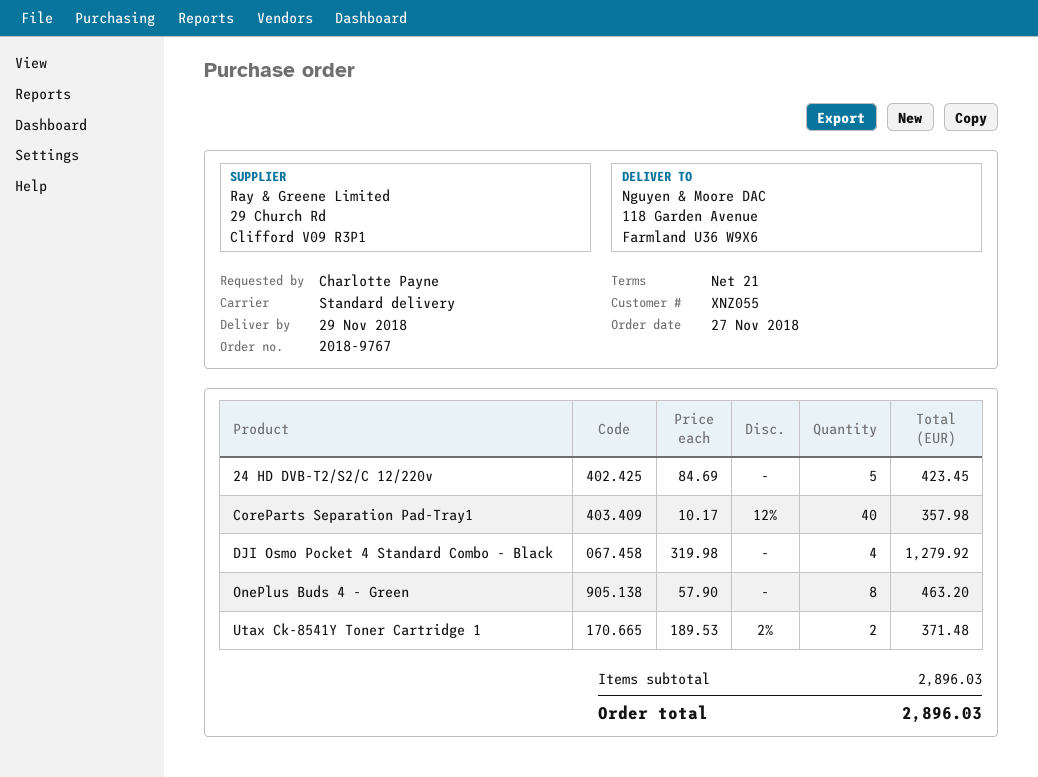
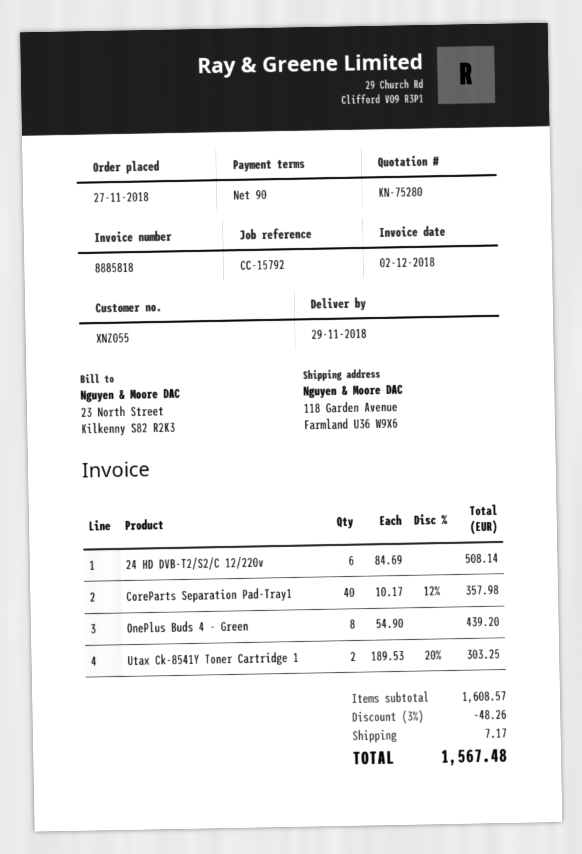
payment terms: 21 days -> 90 days
24 HD DVB-T2/S2/C 12/220v: 5 x 84.69 = 423.45 -> 6 x 84.69 = 508.14
DJI Osmo Pocket 4 Standard Combo - Black: 4 x 319.98 = 1279.92 -> none
OnePlus Buds 4 - Green: 8 x 57.90 = 463.20 -> 8 x 54.90 = 439.20
Utax Ck-8541Y Toner Cartridge 1: 2 x 189.53 - 2% = 371.48 -> 2 x 189.53 - 20% = 303.25
subtotal: 2896.03 -> 1608.57
discount: none -> 3% = 48.26
shipping: none -> 7.17
total: 2896.03 -> 1567.48

